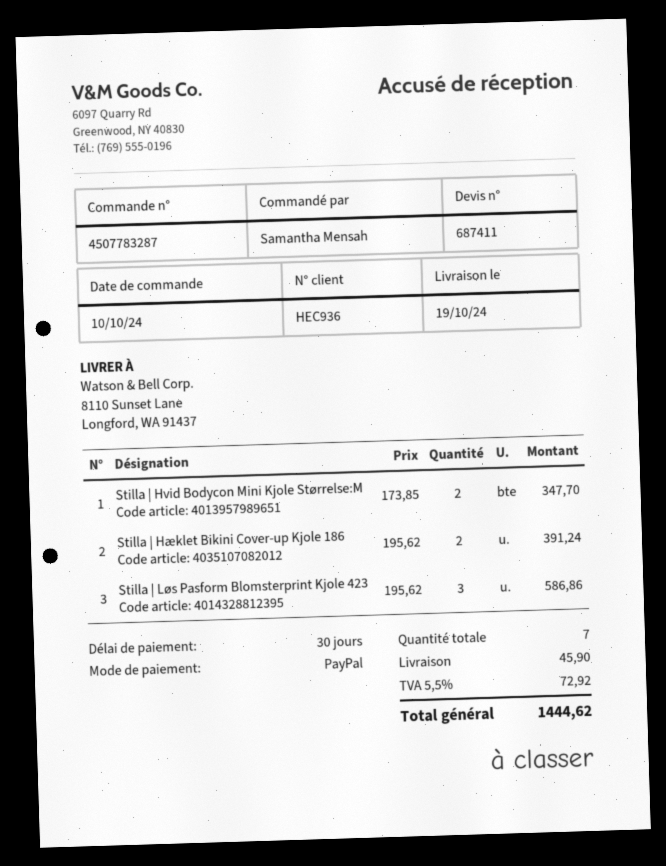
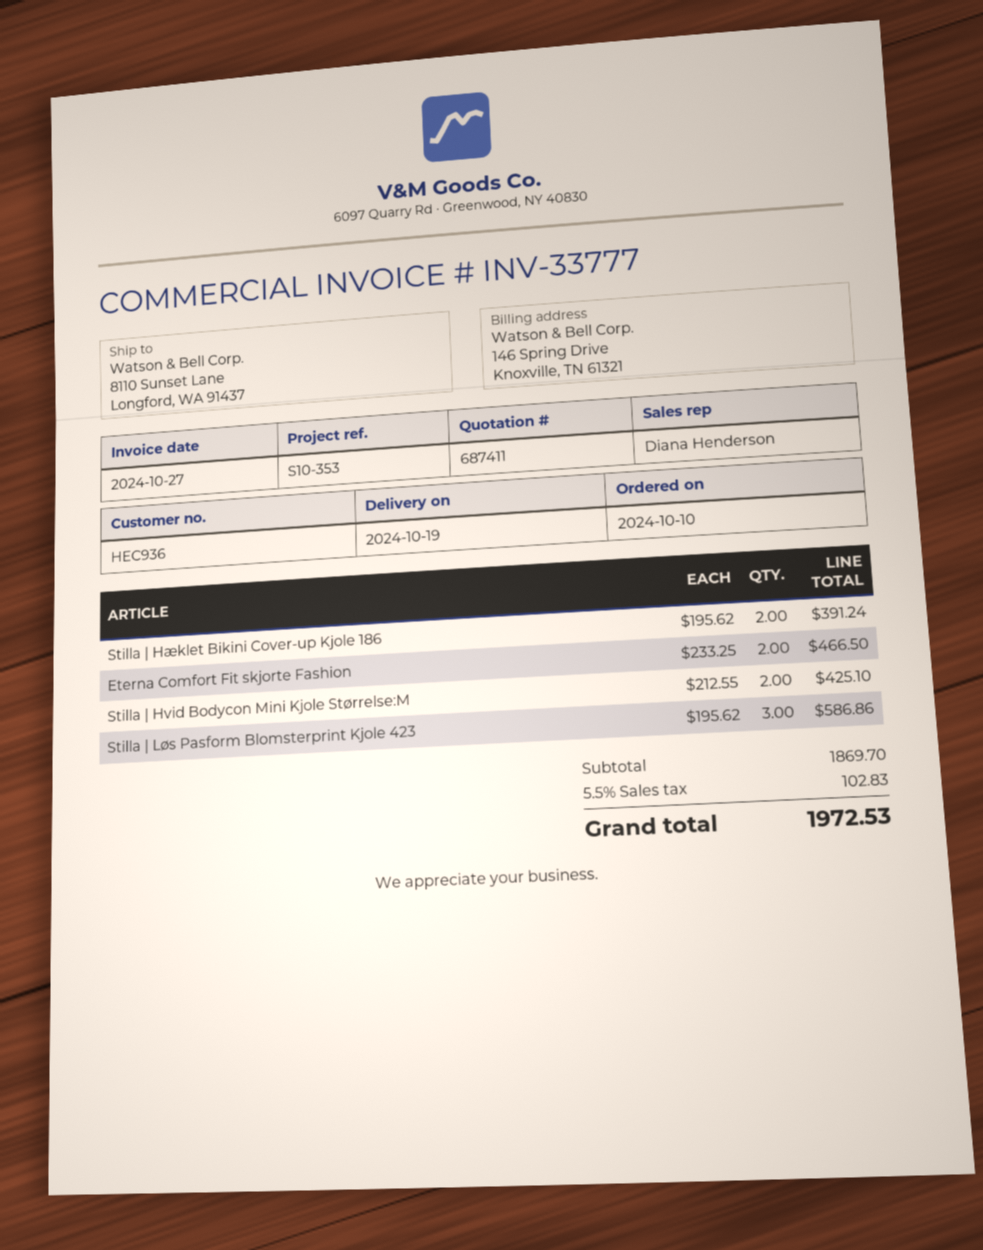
Stilla | Hvid Bodycon Mini Kjole Størrelse:M: 2 x 173.85 = 347.70 -> 2 x 212.55 = 425.10
Eterna Comfort Fit skjorte Fashion: none -> 2 x 233.25 = 466.50
shipping: 45.90 -> none
tax: 5.5% = 72.92 -> 5.5% = 102.83
total: 1444.62 -> 1972.53

